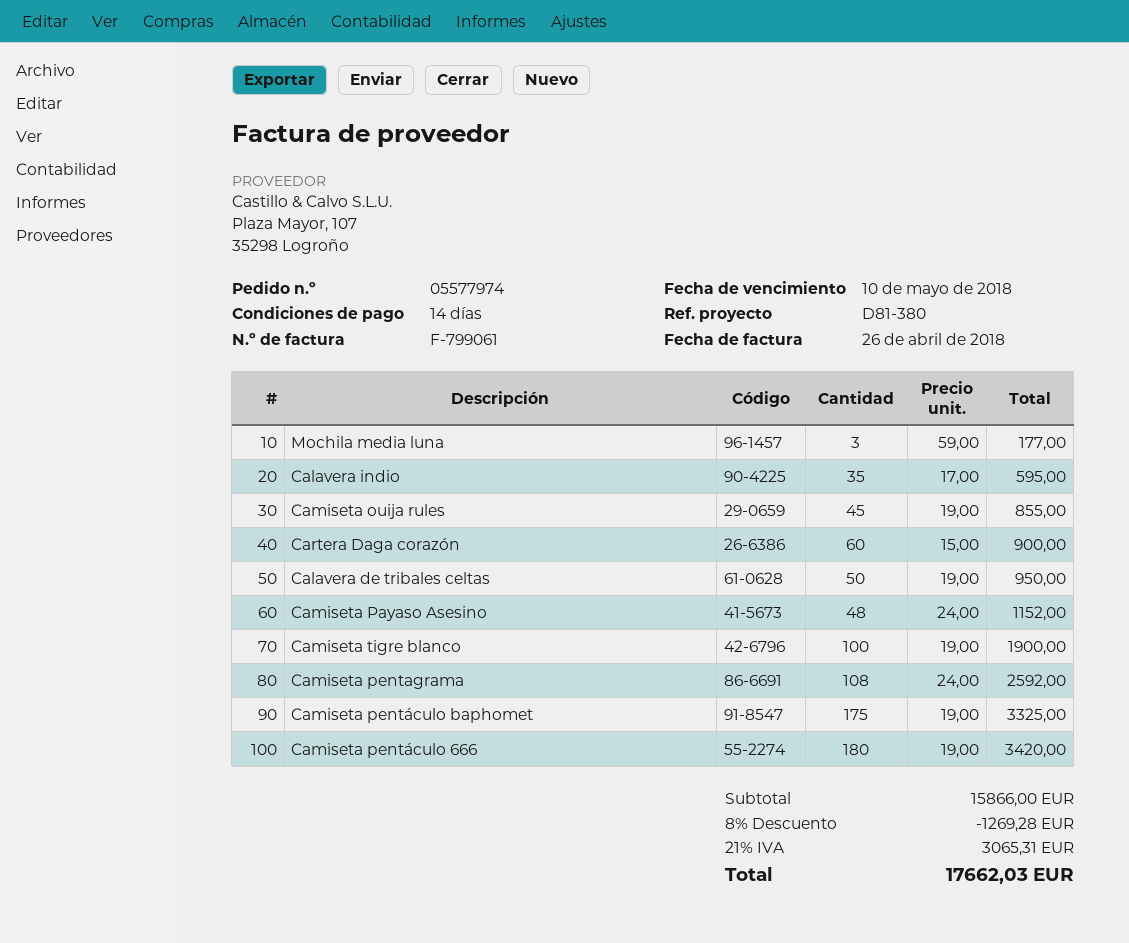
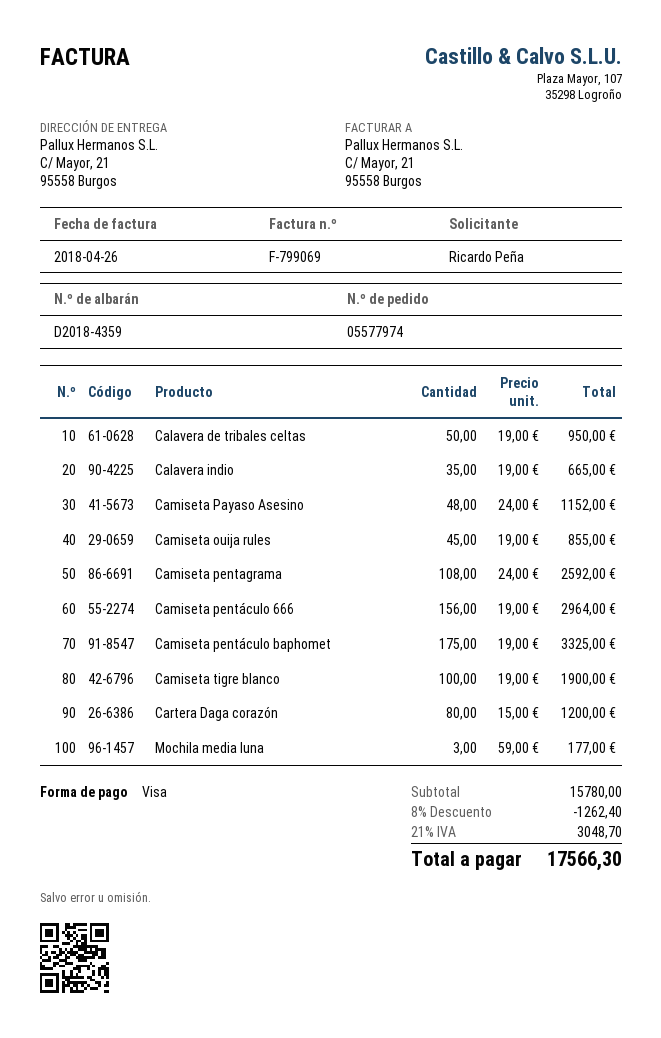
invoice number: F-799061 -> F-799069
Calavera indio: 35 x 17.00 = 595.00 -> 35 x 19.00 = 665.00
Cartera Daga corazón: 60 x 15.00 = 900.00 -> 80 x 15.00 = 1200.00
Camiseta pentáculo 666: 180 x 19.00 = 3420.00 -> 156 x 19.00 = 2964.00
subtotal: 15866.00 -> 15780.00
discount: 8% = 1269.28 -> 8% = 1262.40
tax: 21% = 3065.31 -> 21% = 3048.70
total: 17662.03 -> 17566.30

